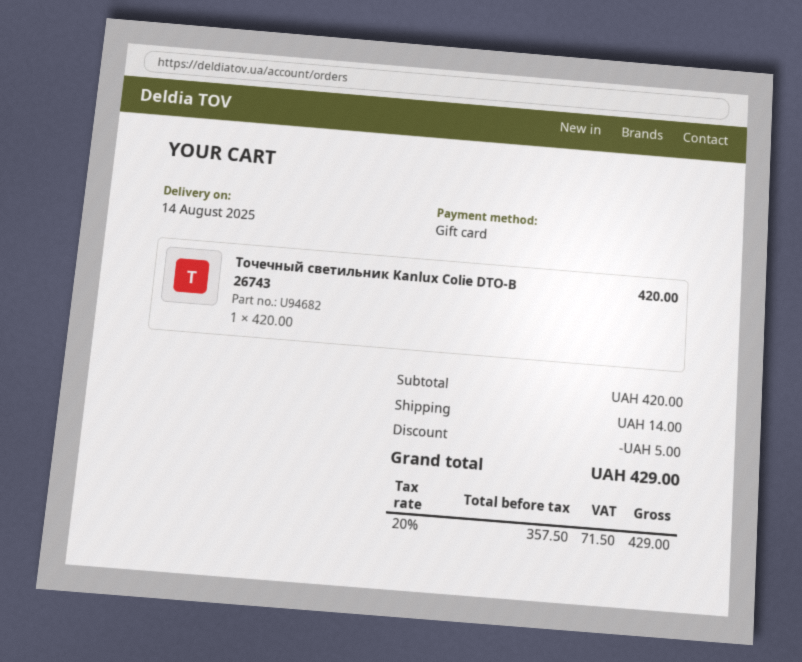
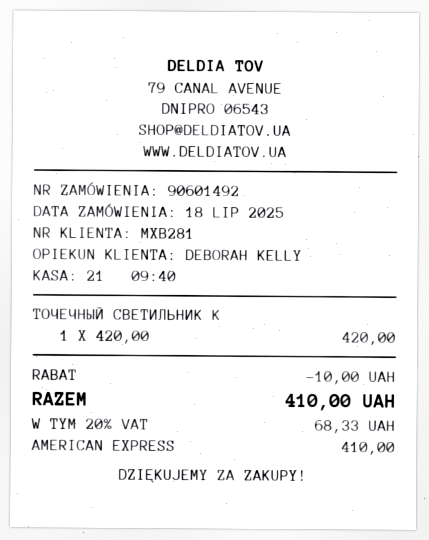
payment method: gift card -> American Express
discount: 5.00 -> 10.00
shipping: 14.00 -> none
tax: 20% = 71.50 -> 20% = 68.33
total: 429.00 -> 410.00

